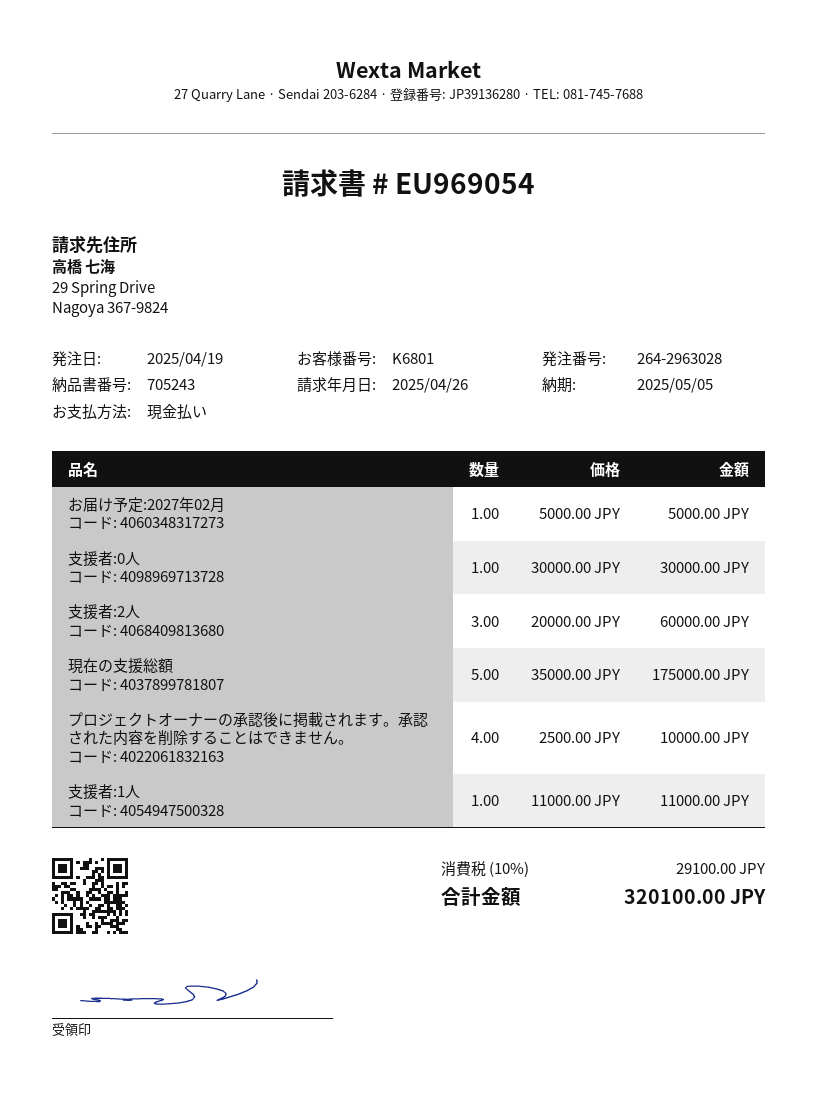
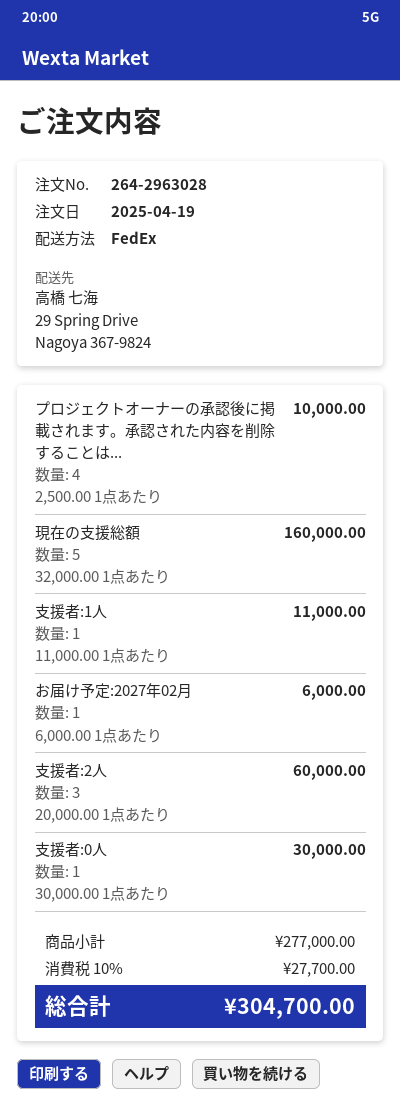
お届け予定:2027年02月: 1 x 5000.00 = 5000.00 -> 1 x 6000.00 = 6000.00
現在の支援総額: 5 x 35000.00 = 175000.00 -> 5 x 32000.00 = 160000.00
tax: 10% = 29100.00 -> 10% = 27700.00
total: 320100.00 -> 304700.00

